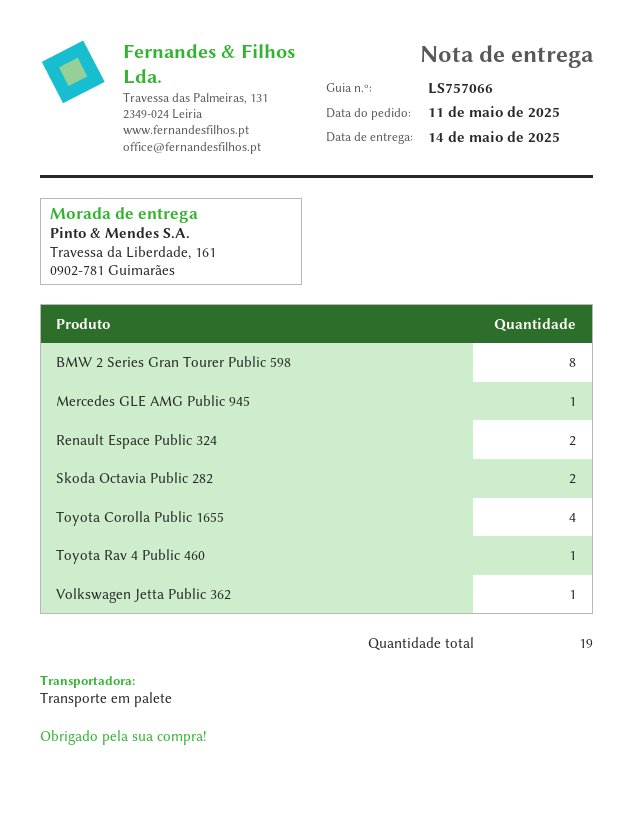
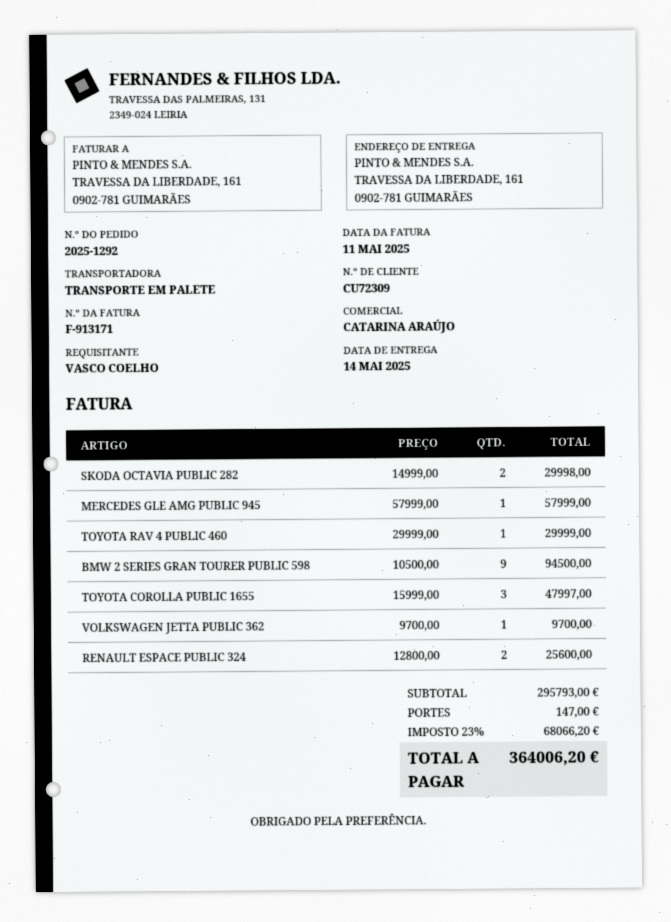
BMW 2 Series Gran Tourer Public 598: 8 -> 9
Toyota Corolla Public 1655: 4 -> 3

